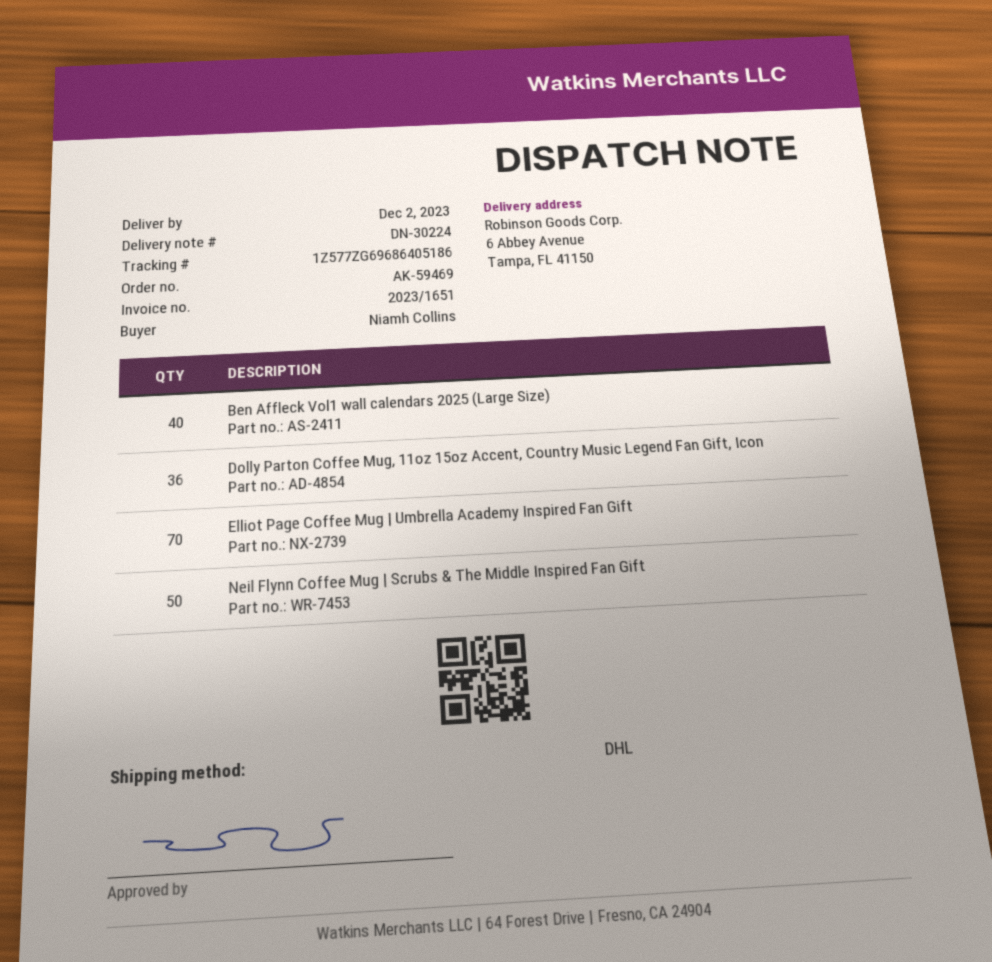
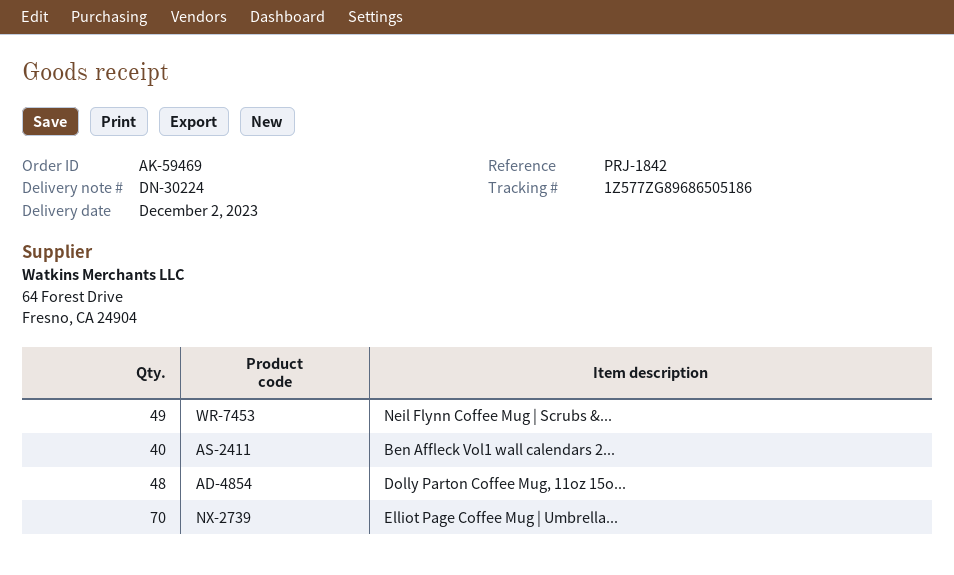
tracking number: 1Z577ZG69686405186 -> 1Z577ZG89686505186
Dolly Parton Coffee Mug, 11oz 15oz Accent, Country Music Legend Fan Gift, Icon: 36 -> 48
Neil Flynn Coffee Mug | Scrubs & The Middle Inspired Fan Gift: 50 -> 49

